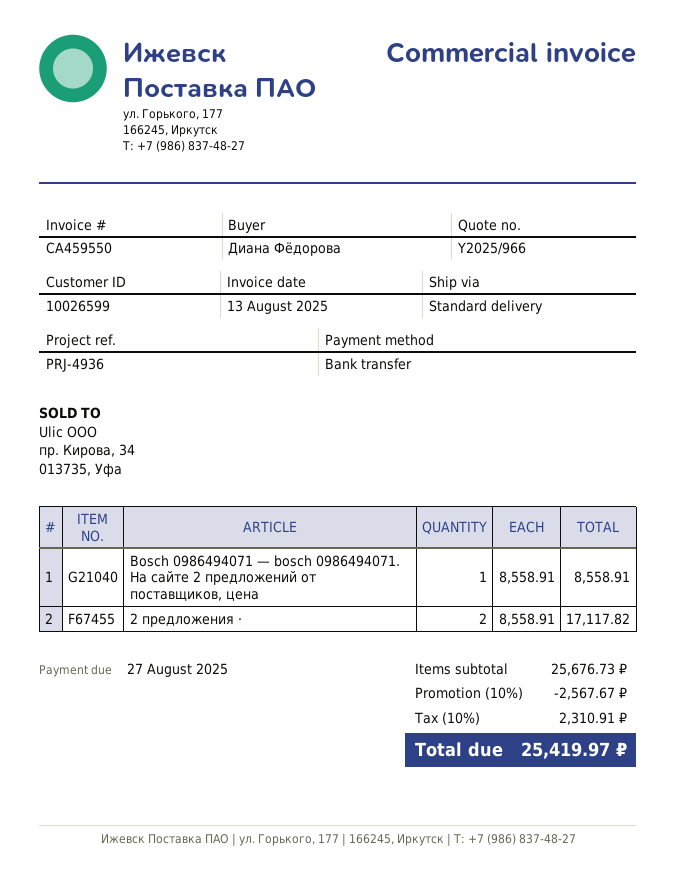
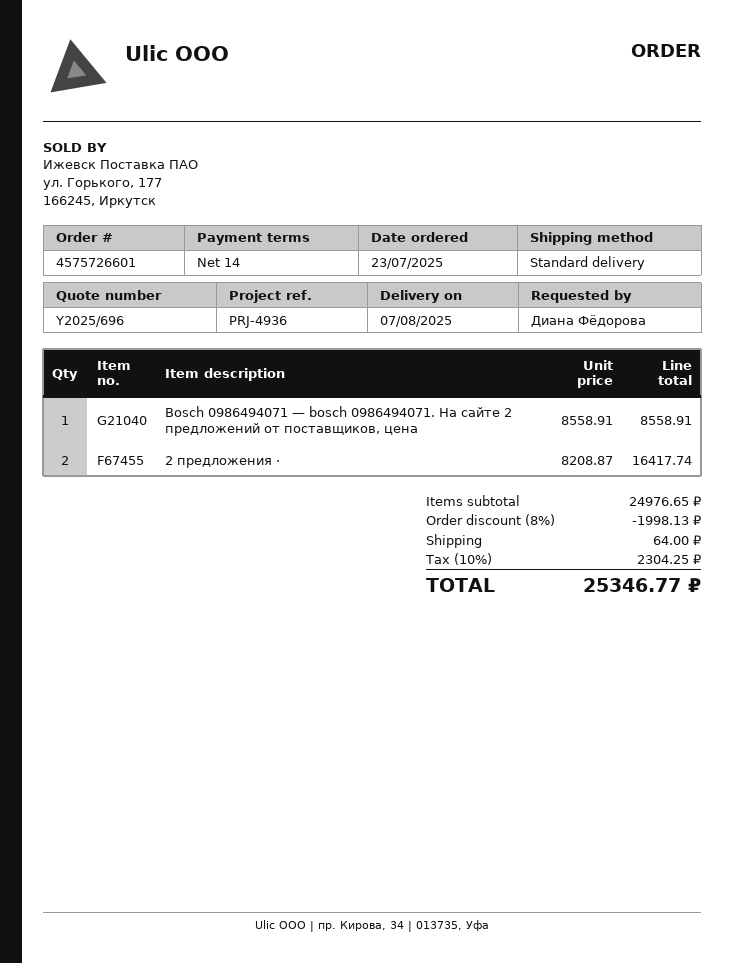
quote number: Y2025/966 -> Y2025/696
2 предложения ·: 2 x 8558.91 = 17117.82 -> 2 x 8208.87 = 16417.74
subtotal: 25676.73 -> 24976.65
discount: 10% = 2567.67 -> 8% = 1998.13
shipping: none -> 64.00
tax: 10% = 2310.91 -> 10% = 2304.25
total: 25419.97 -> 25346.77

